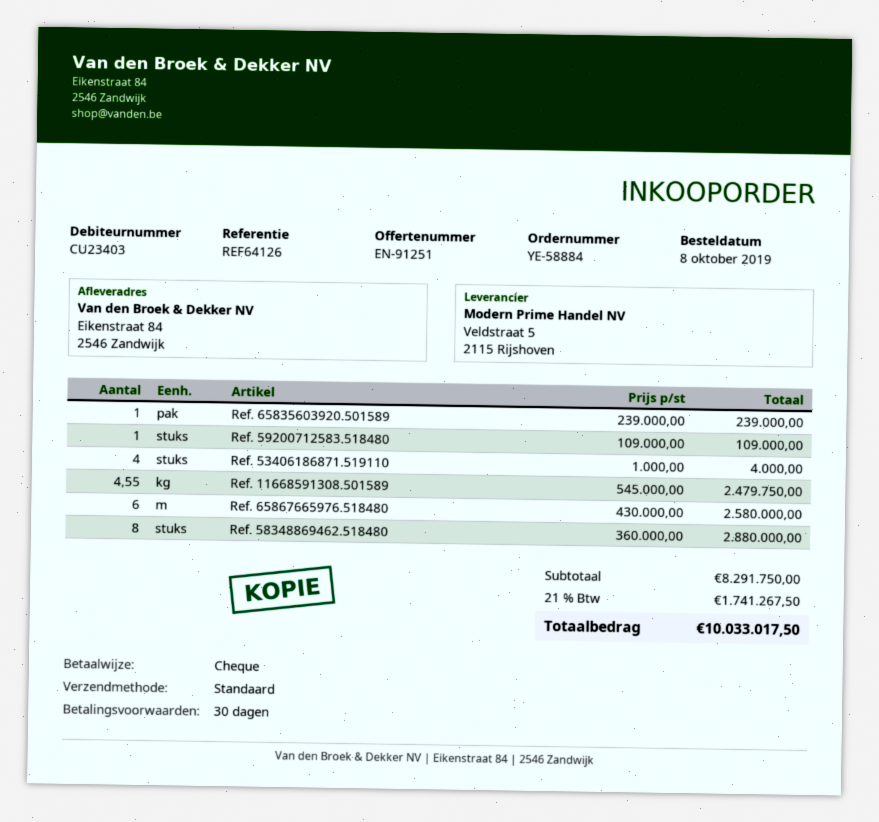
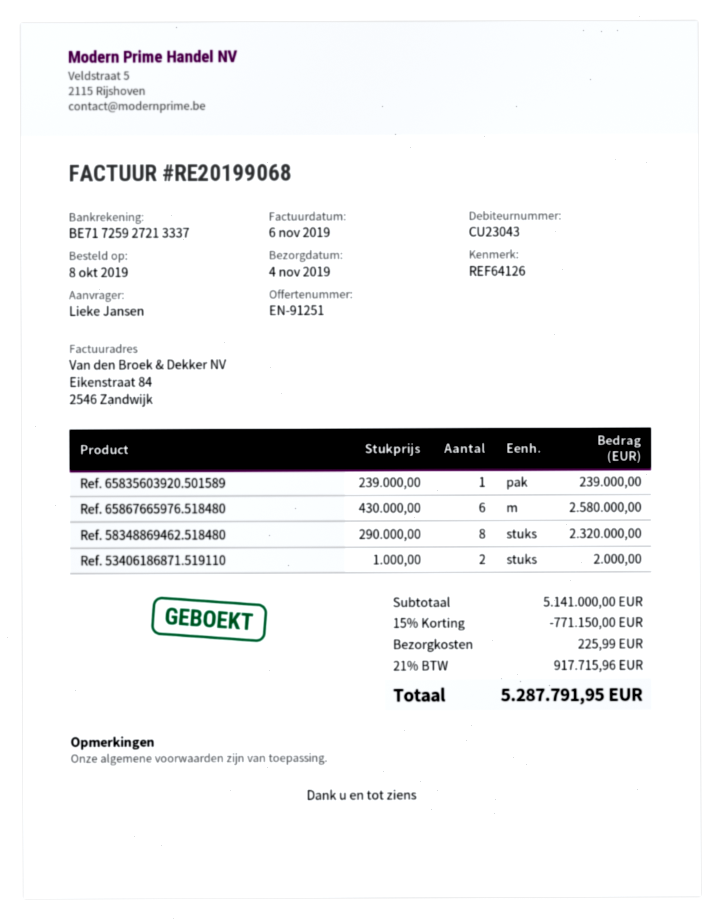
customer number: CU23403 -> CU23043
Ref. 59200712583.518480: 1 x 109000.00 = 109000.00 -> none
Ref. 53406186871.519110: 4 x 1000.00 = 4000.00 -> 2 x 1000.00 = 2000.00
Ref. 11668591308.501589: 4.55 x 545000.00 = 2479750.00 -> none
Ref. 58348869462.518480: 8 x 360000.00 = 2880000.00 -> 8 x 290000.00 = 2320000.00
subtotal: 8291750.00 -> 5141000.00
discount: none -> 15% = 771150.00
shipping: none -> 225.99
tax: 21% = 1741267.50 -> 21% = 917715.96
total: 10033017.50 -> 5287791.95

